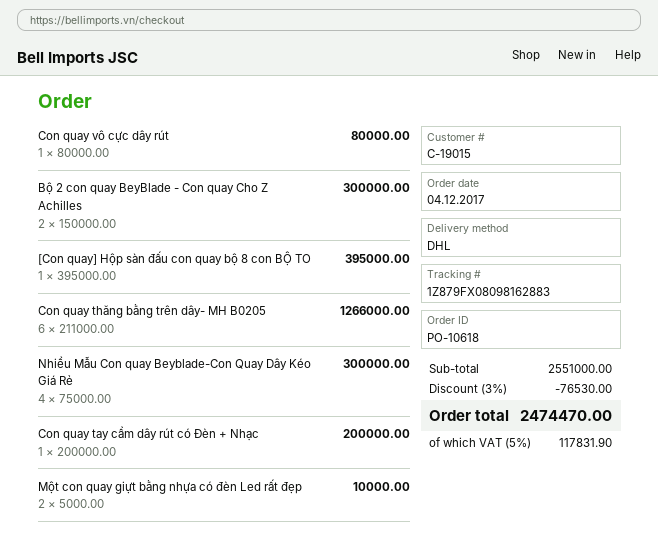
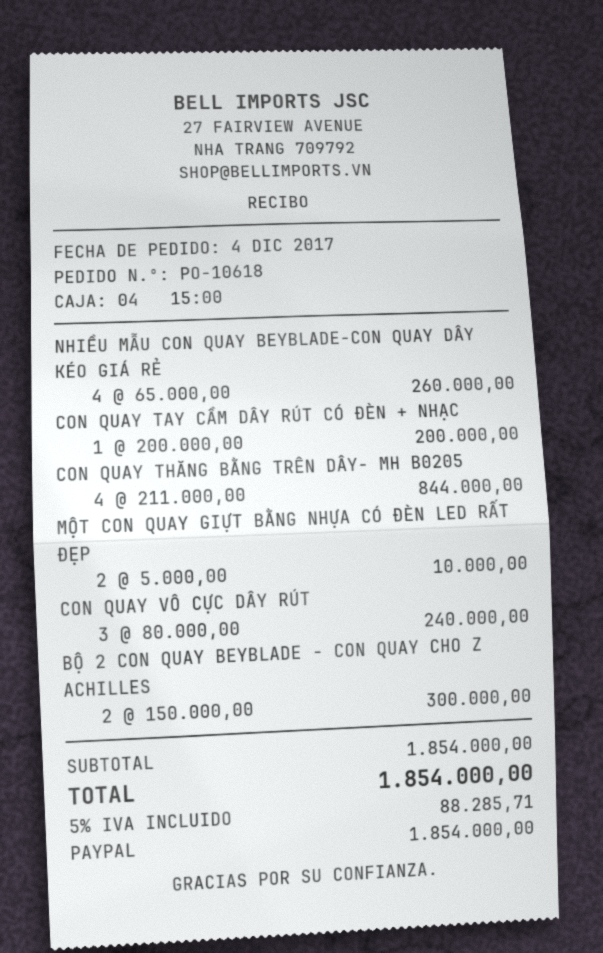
Con quay vô cực dây rút: 1 x 80000.00 = 80000.00 -> 3 x 80000.00 = 240000.00
[Con quay] Hộp sàn đấu con quay bộ 8 con BỘ TO: 1 x 395000.00 = 395000.00 -> none
Con quay thăng bằng trên dây- MH B0205: 6 x 211000.00 = 1266000.00 -> 4 x 211000.00 = 844000.00
Nhiều Mẫu Con quay Beyblade-Con Quay Dây Kéo Giá Rẻ: 4 x 75000.00 = 300000.00 -> 4 x 65000.00 = 260000.00
subtotal: 2551000.00 -> 1854000.00
discount: 3% = 76530.00 -> none
tax: 5% = 117831.90 -> 5% = 88285.71
total: 2474470.00 -> 1854000.00

